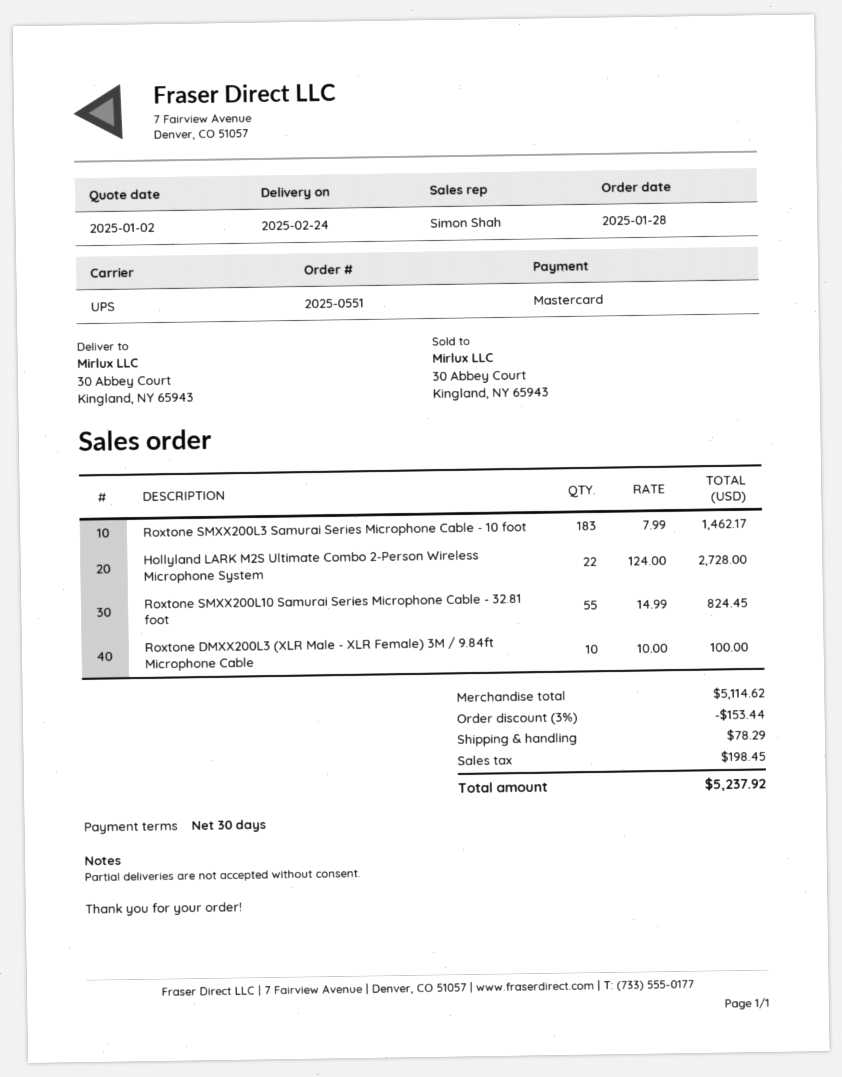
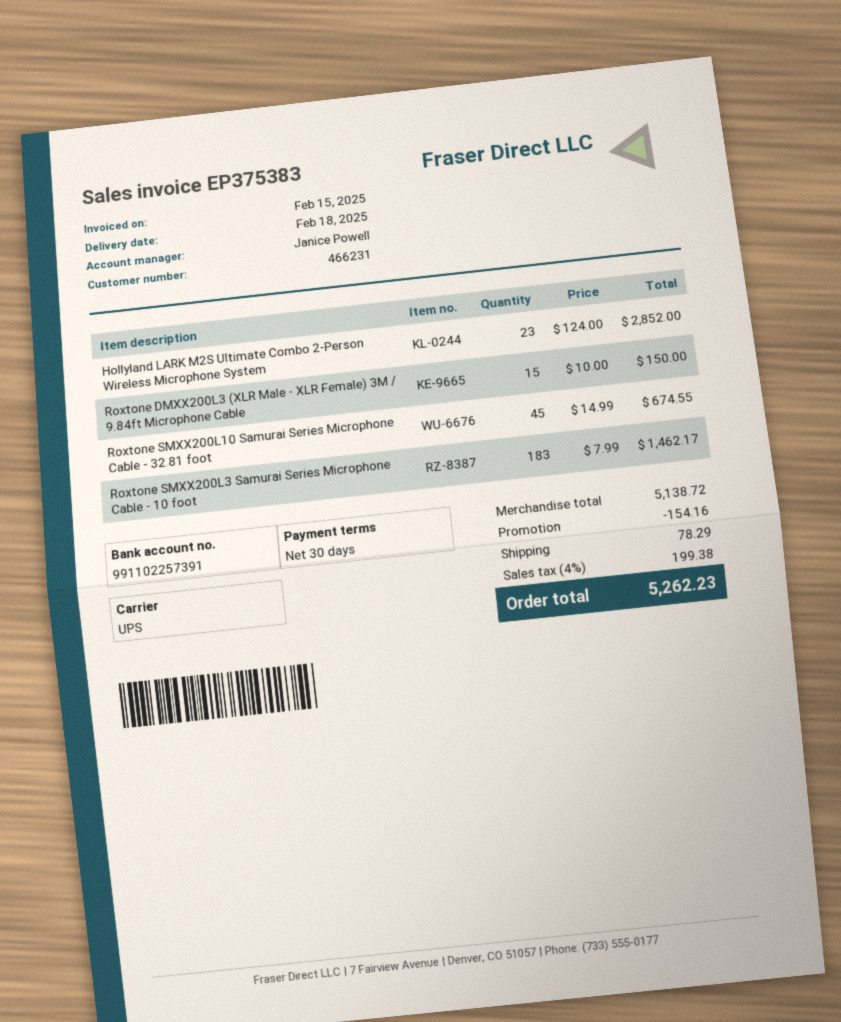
delivery date: 2025-02-24 -> 2025-02-18
sales rep: Simon Shah -> Janice Powell
Hollyland LARK M2S Ultimate Combo 2-Person Wireless Microphone System: 22 x 124.00 = 2728.00 -> 23 x 124.00 = 2852.00
Roxtone SMXX200L10 Samurai Series Microphone Cable - 32.81 foot: 55 x 14.99 = 824.45 -> 45 x 14.99 = 674.55
Roxtone DMXX200L3 (XLR Male - XLR Female) 3M / 9.84ft Microphone Cable: 10 x 10.00 = 100.00 -> 15 x 10.00 = 150.00
subtotal: 5114.62 -> 5138.72
discount: 153.44 -> 154.16
tax: 198.45 -> 199.38
total: 5237.92 -> 5262.23

